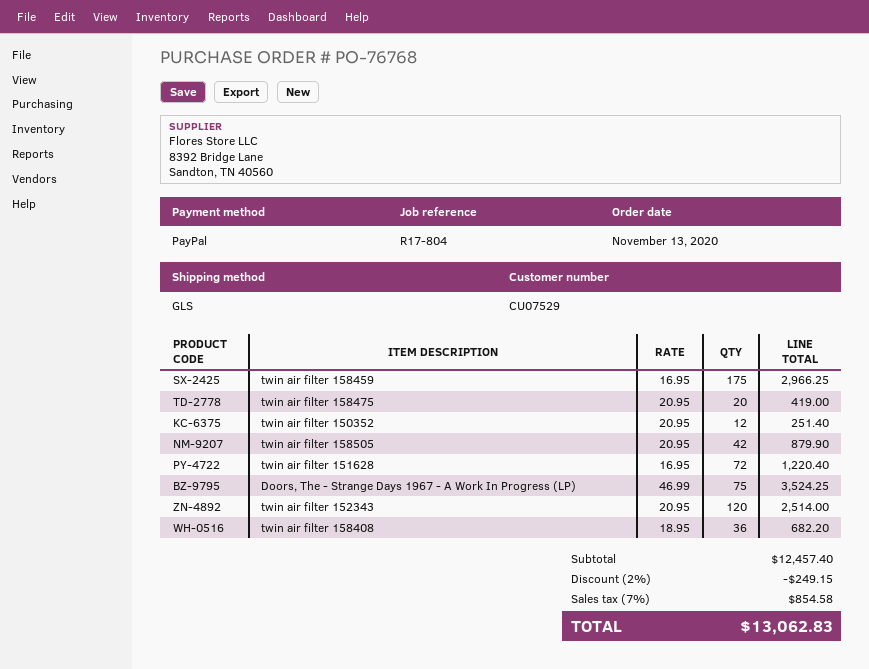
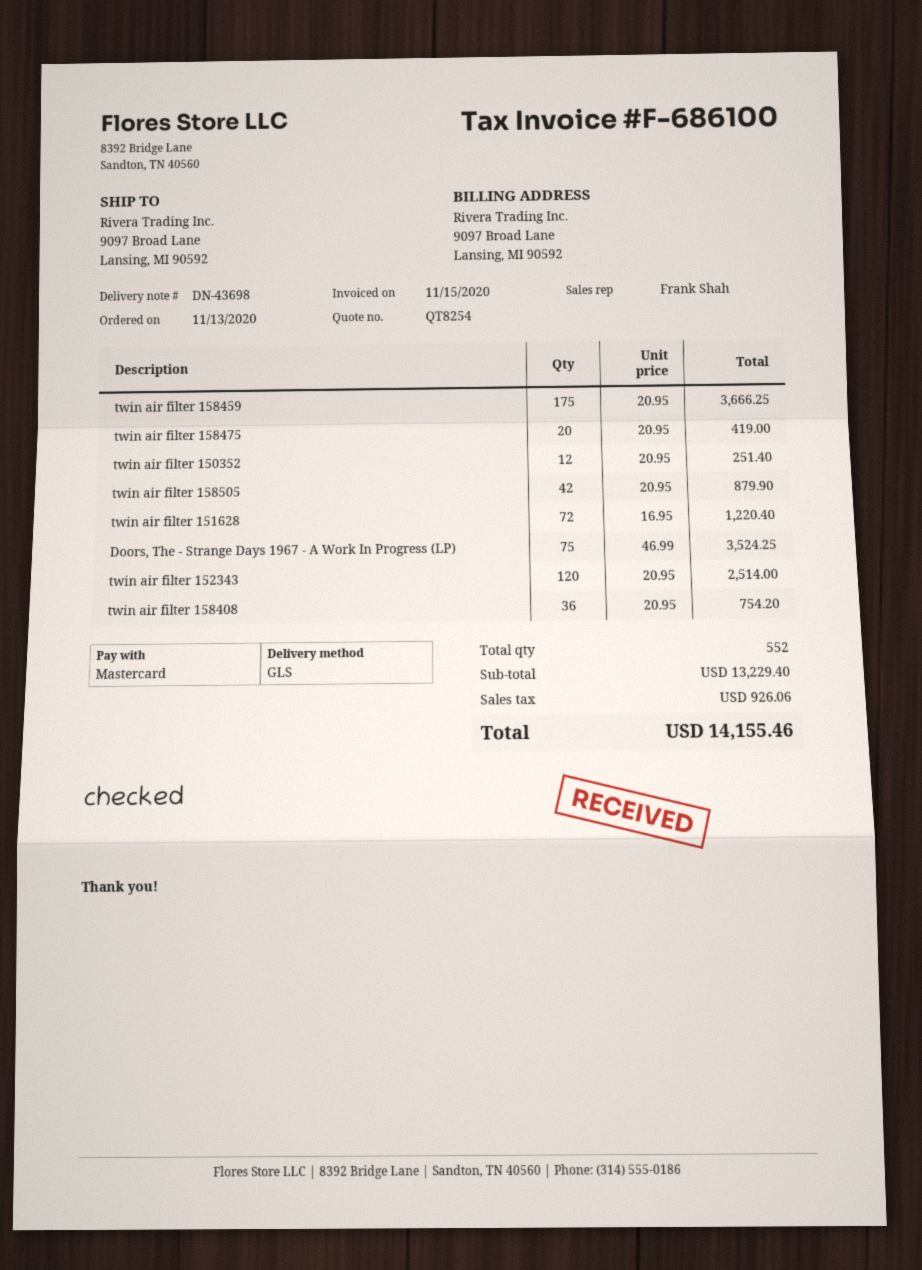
payment method: PayPal -> Mastercard
twin air filter 158459: 175 x 16.95 = 2966.25 -> 175 x 20.95 = 3666.25
twin air filter 158408: 36 x 18.95 = 682.20 -> 36 x 20.95 = 754.20
subtotal: 12457.40 -> 13229.40
discount: 2% = 249.15 -> none
tax: 854.58 -> 926.06
total: 13062.83 -> 14155.46

